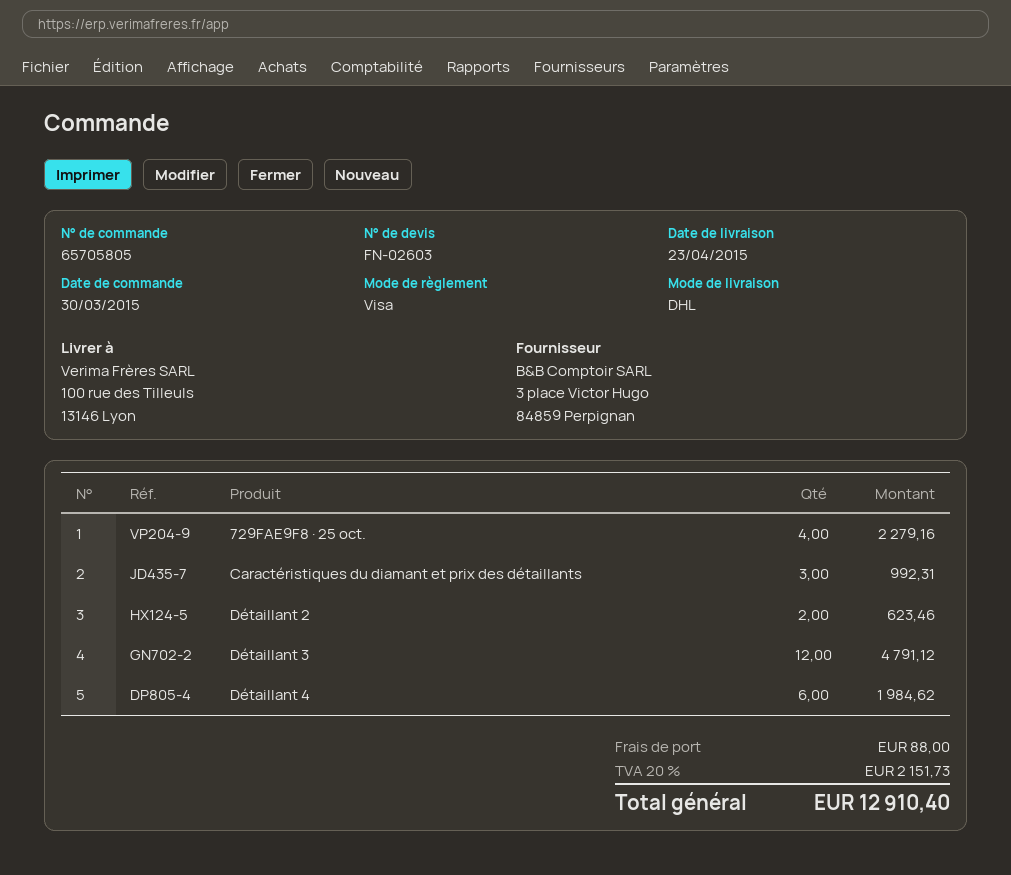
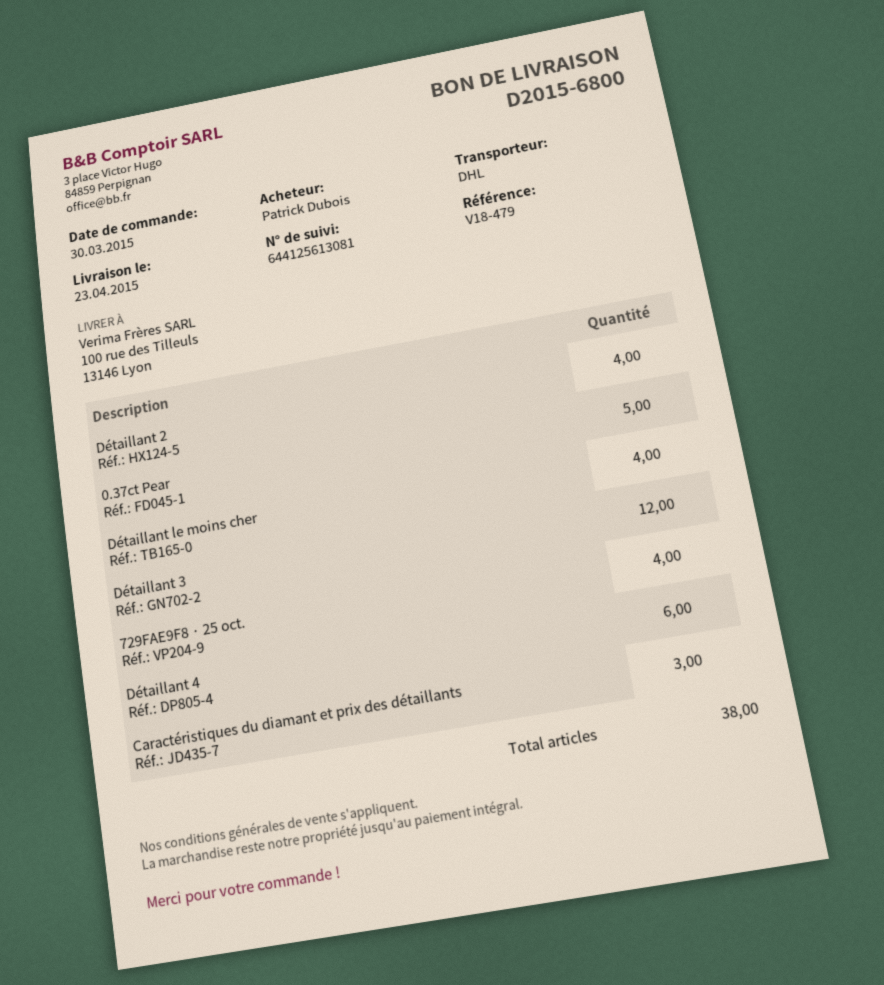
Détaillant 2: 2 -> 4
0.37ct Pear: none -> 5
Détaillant le moins cher: none -> 4

